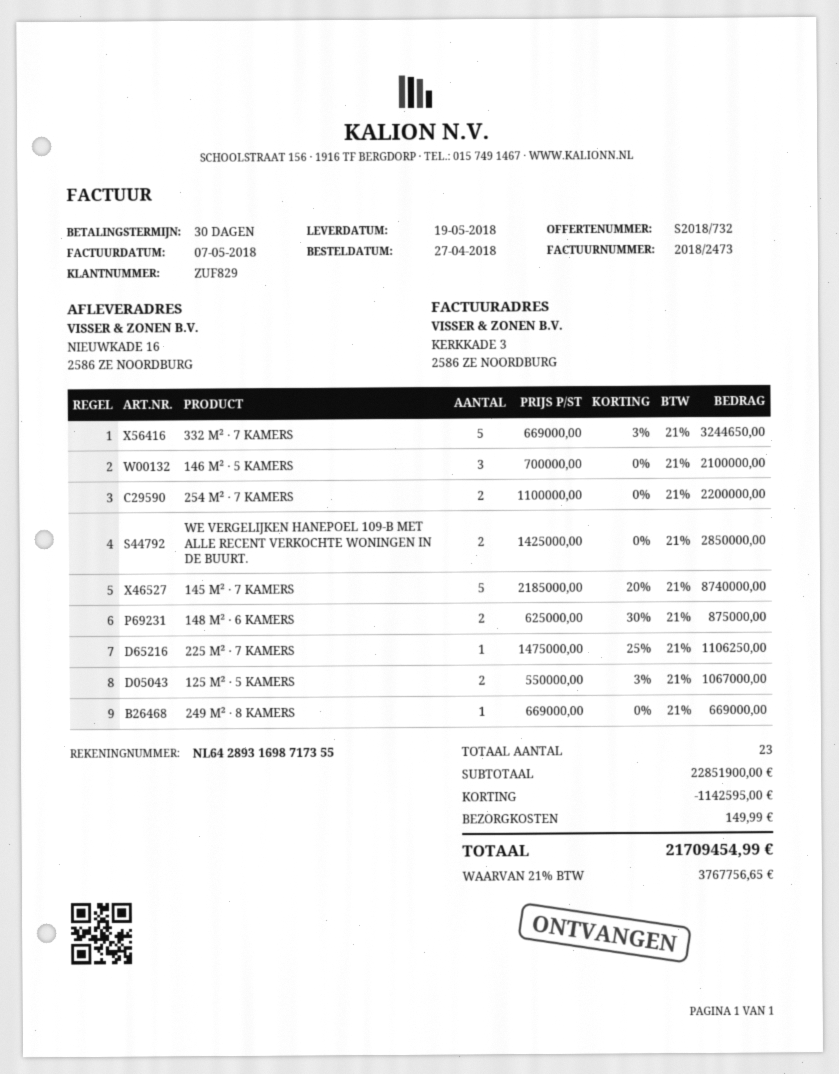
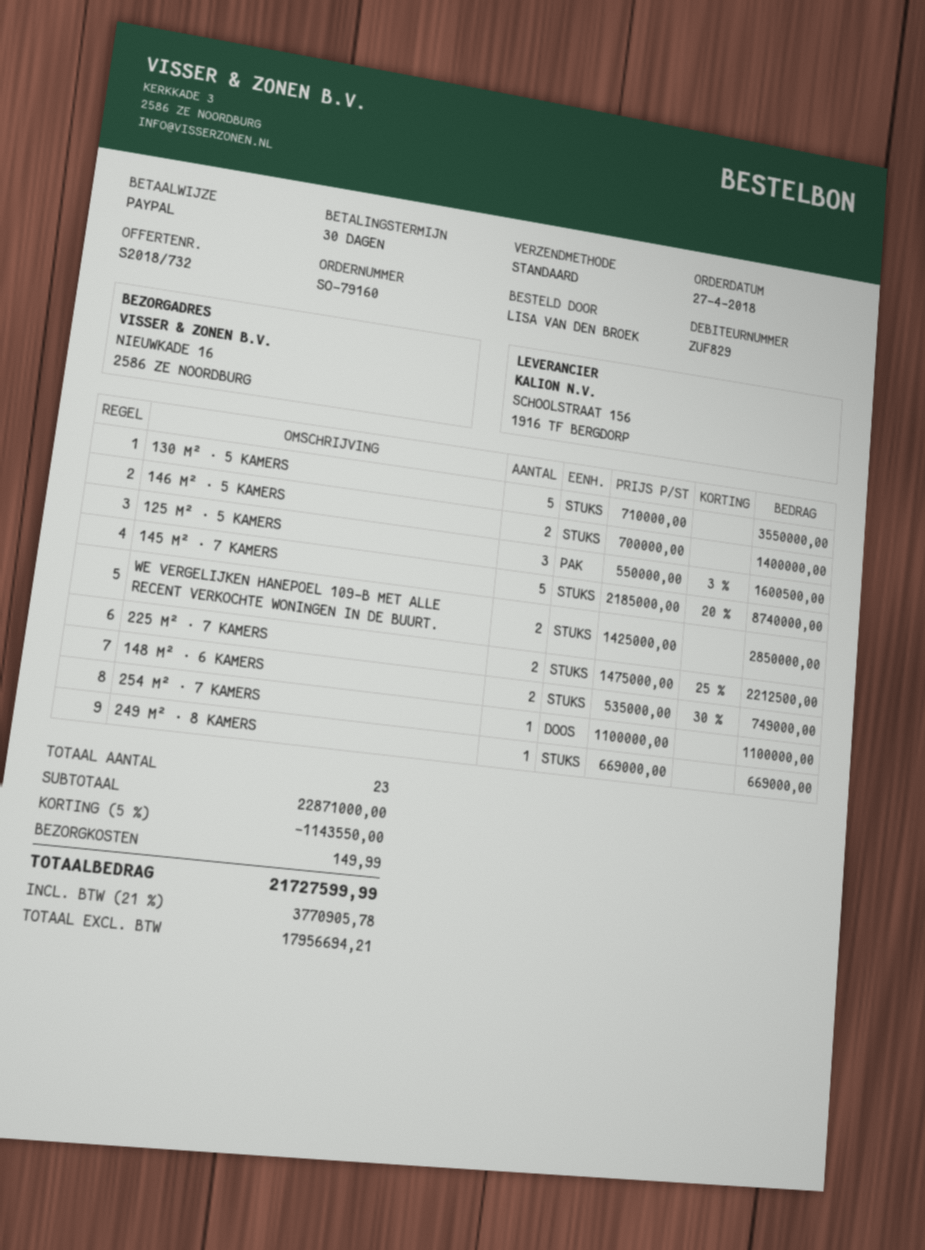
332 M² · 7 KAMERS: 5 x 669000.00 - 3% = 3244650.00 -> none
146 M² · 5 KAMERS: 3 x 700000.00 = 2100000.00 -> 2 x 700000.00 = 1400000.00
254 M² · 7 KAMERS: 2 x 1100000.00 = 2200000.00 -> 1 x 1100000.00 = 1100000.00
148 M² · 6 KAMERS: 2 x 625000.00 - 30% = 875000.00 -> 2 x 535000.00 - 30% = 749000.00
225 M² · 7 KAMERS: 1 x 1475000.00 - 25% = 1106250.00 -> 2 x 1475000.00 - 25% = 2212500.00
125 M² · 5 KAMERS: 2 x 550000.00 - 3% = 1067000.00 -> 3 x 550000.00 - 3% = 1600500.00
130 M² · 5 KAMERS: none -> 5 x 710000.00 = 3550000.00
subtotal: 22851900.00 -> 22871000.00
discount: 1142595.00 -> 1143550.00
tax: 21% = 3767756.65 -> 21% = 3770905.78
total: 21709454.99 -> 21727599.99

